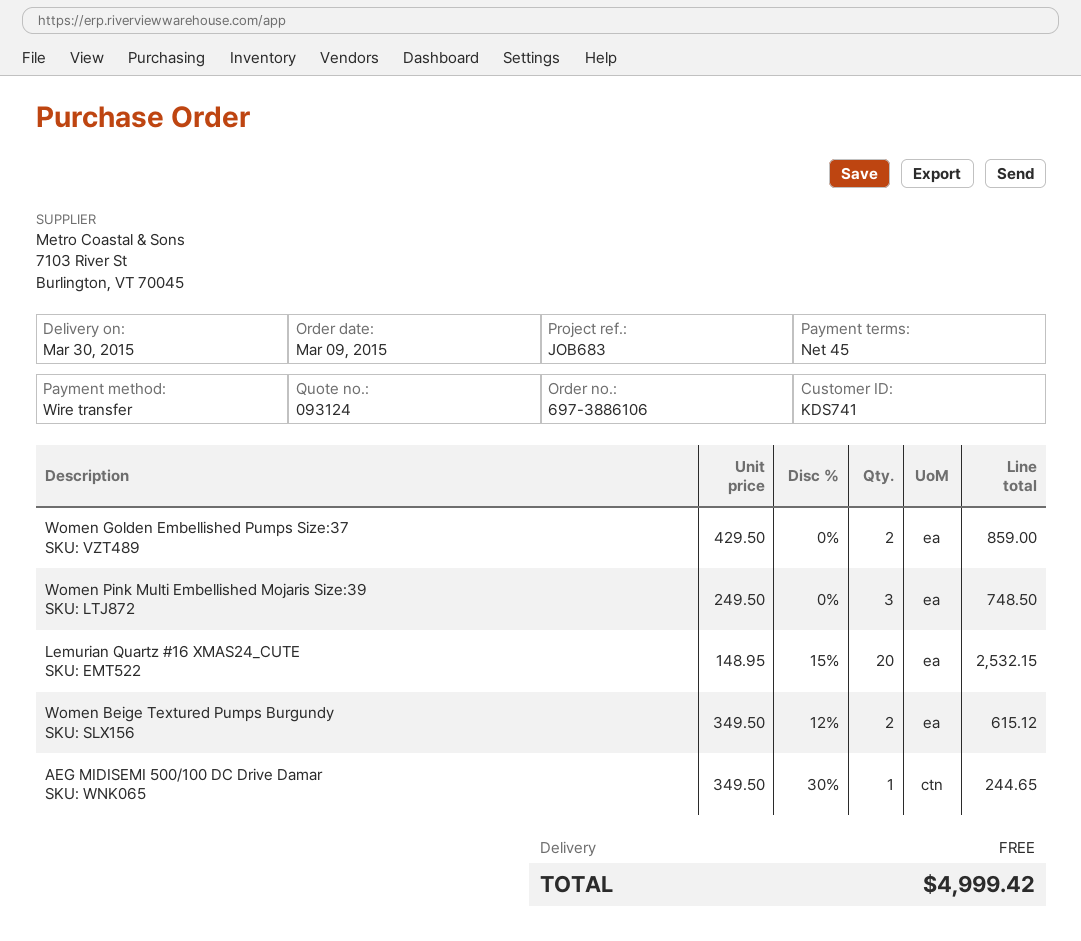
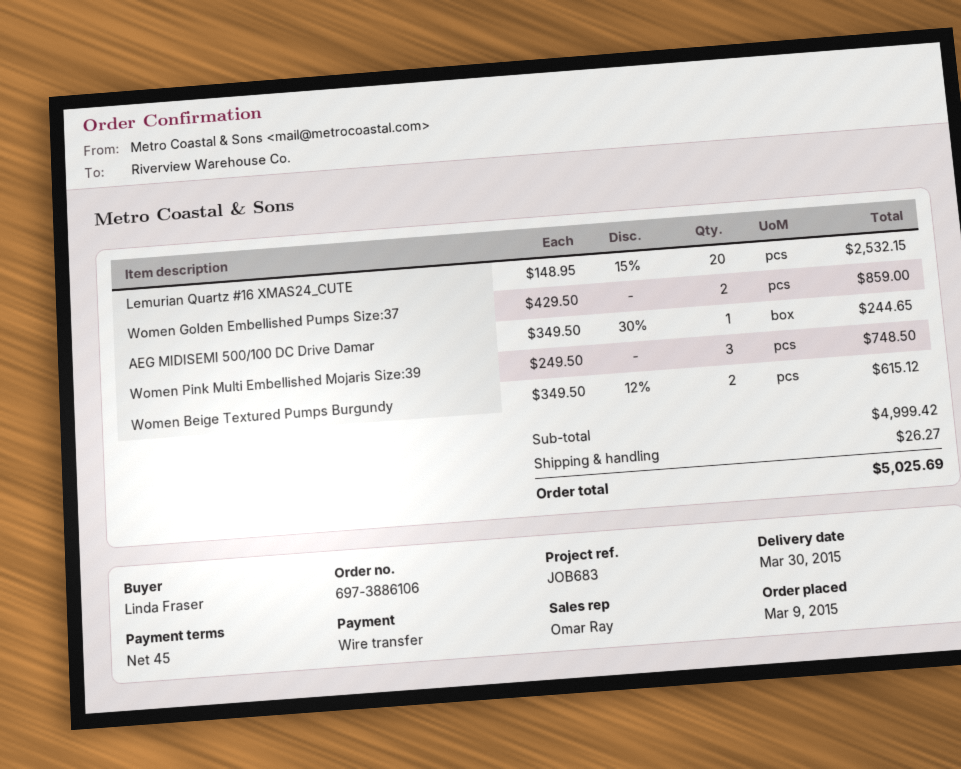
shipping: 0.00 -> 26.27
total: 4999.42 -> 5025.69

